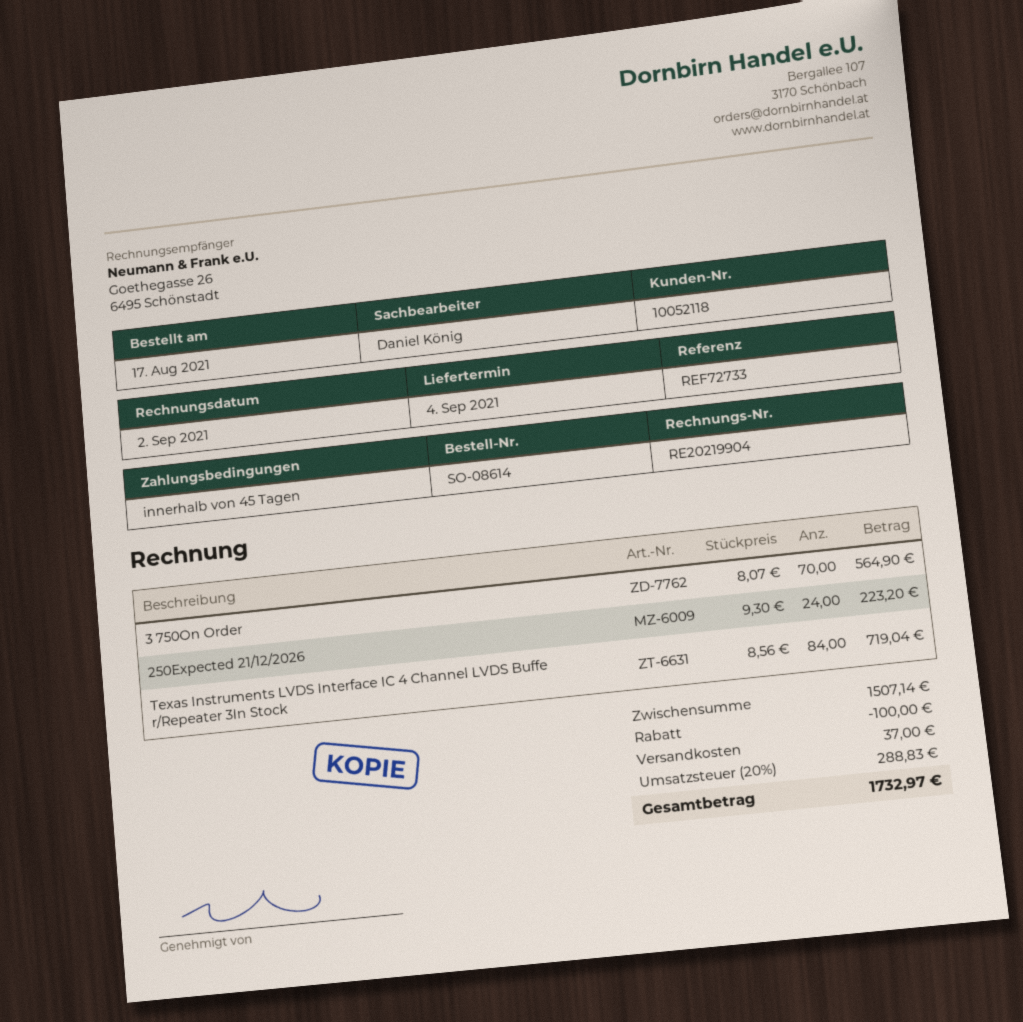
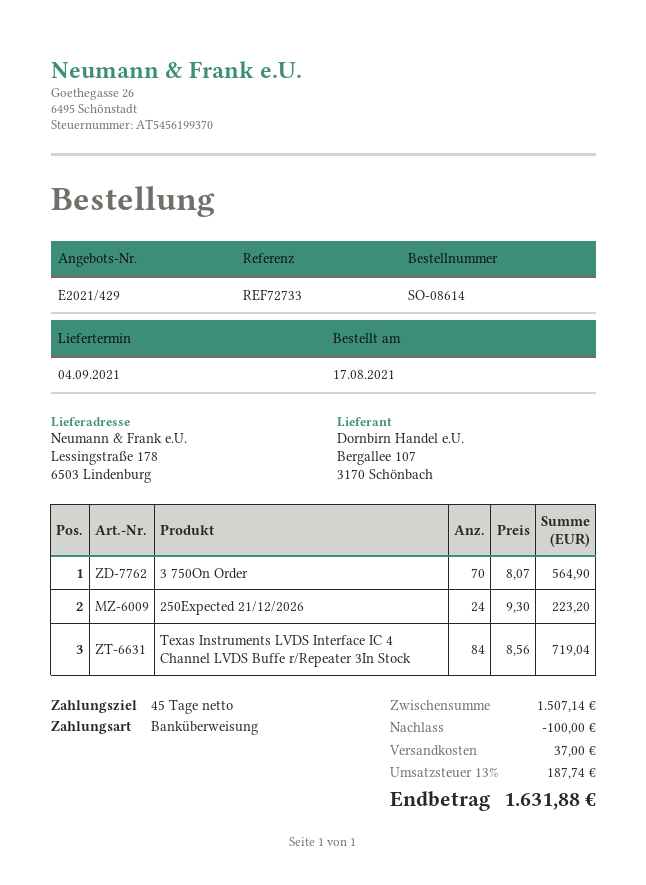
tax: 20% = 288.83 -> 13% = 187.74
total: 1732.97 -> 1631.88

